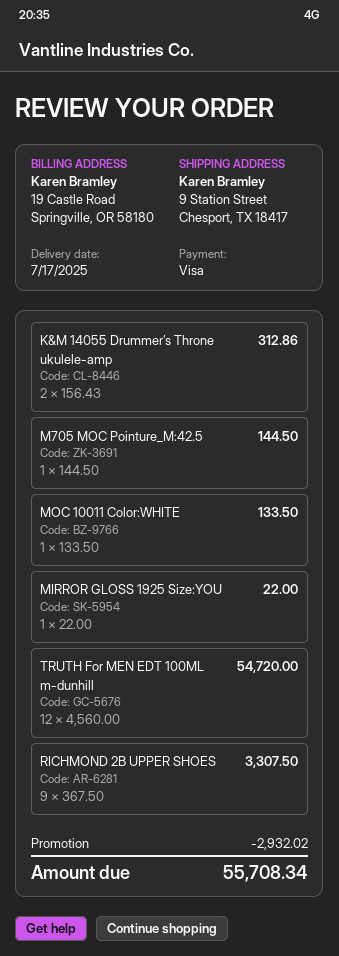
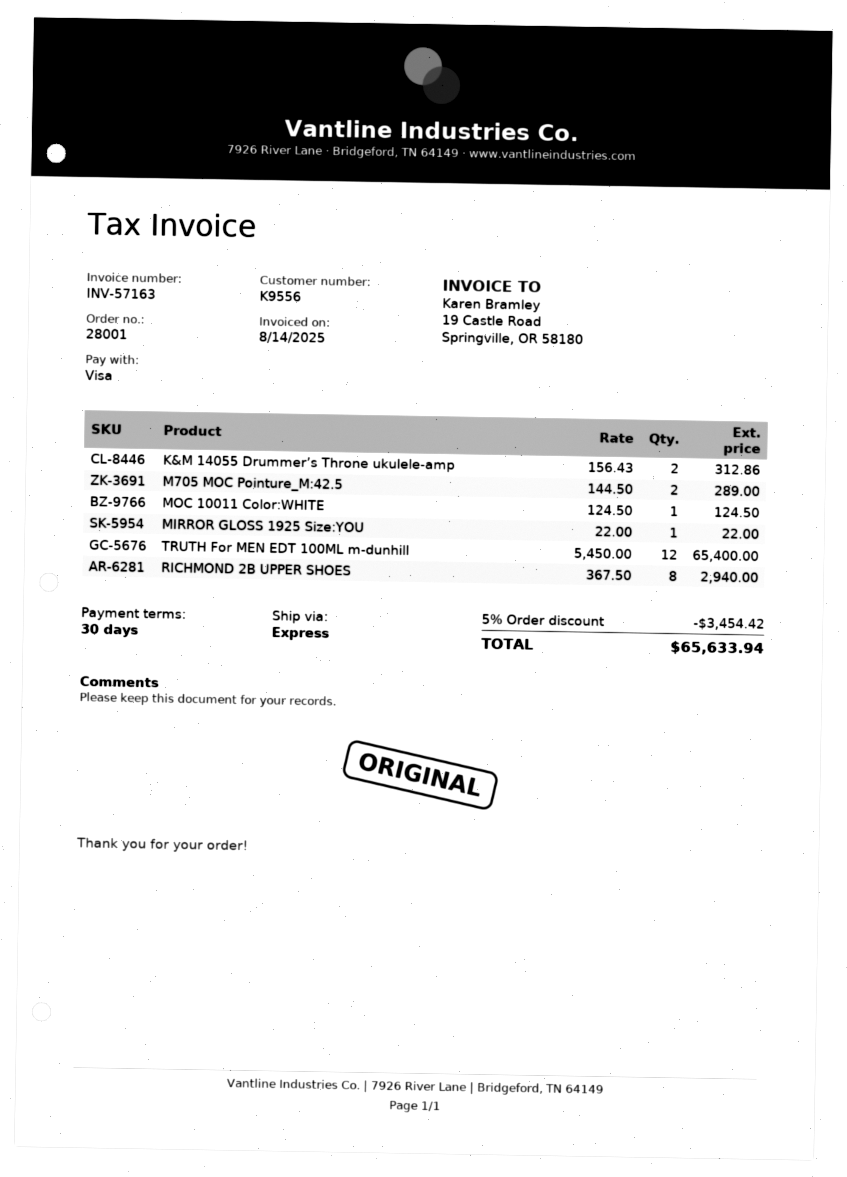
M705 MOC Pointure_M:42.5: 1 x 144.50 = 144.50 -> 2 x 144.50 = 289.00
MOC 10011 Color:WHITE: 1 x 133.50 = 133.50 -> 1 x 124.50 = 124.50
TRUTH For MEN EDT 100ML m-dunhill: 12 x 4560.00 = 54720.00 -> 12 x 5450.00 = 65400.00
RICHMOND 2B UPPER SHOES: 9 x 367.50 = 3307.50 -> 8 x 367.50 = 2940.00
discount: 2932.02 -> 3454.42
total: 55708.34 -> 65633.94

